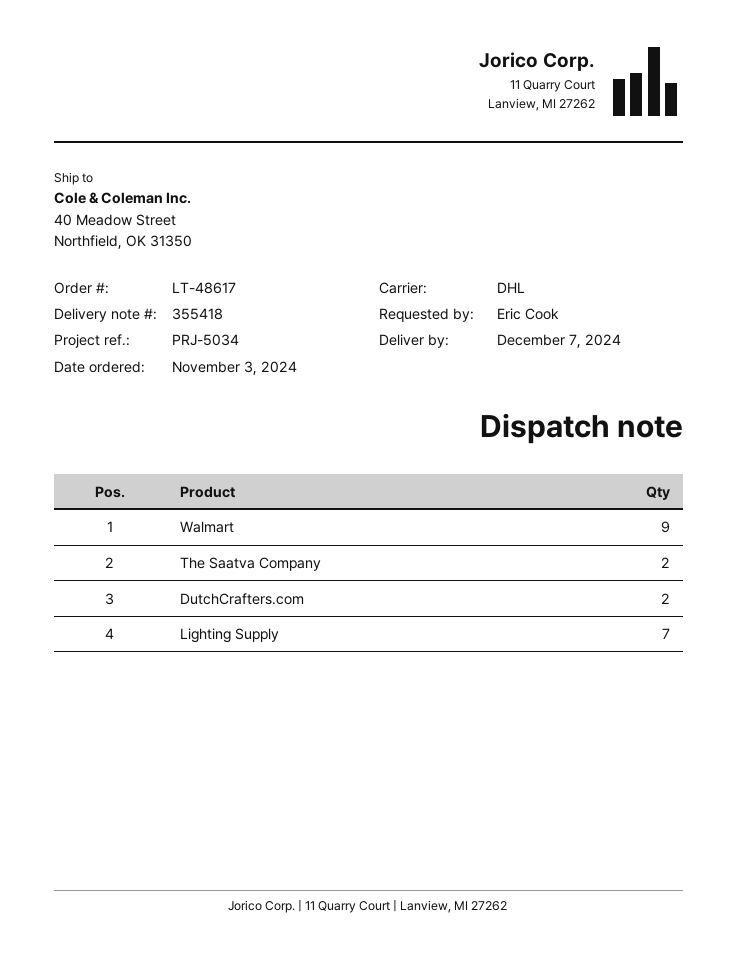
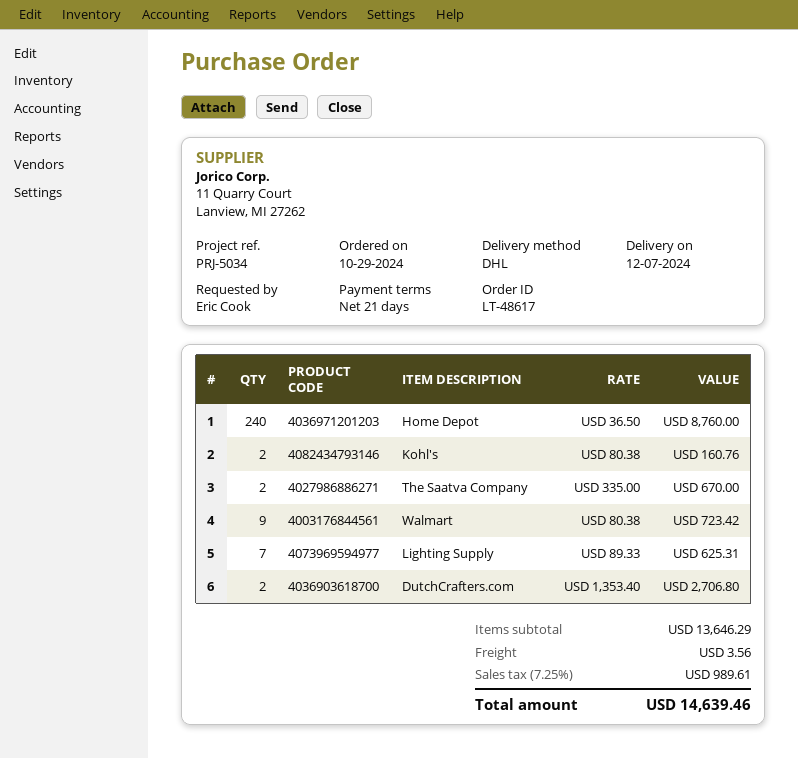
order date: 2024-11-03 -> 2024-10-29
Home Depot: none -> 240
Kohl's: none -> 2

